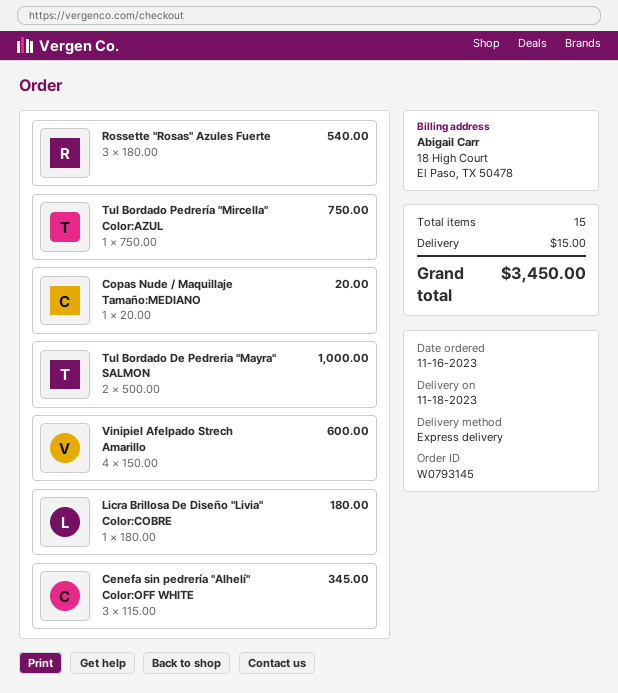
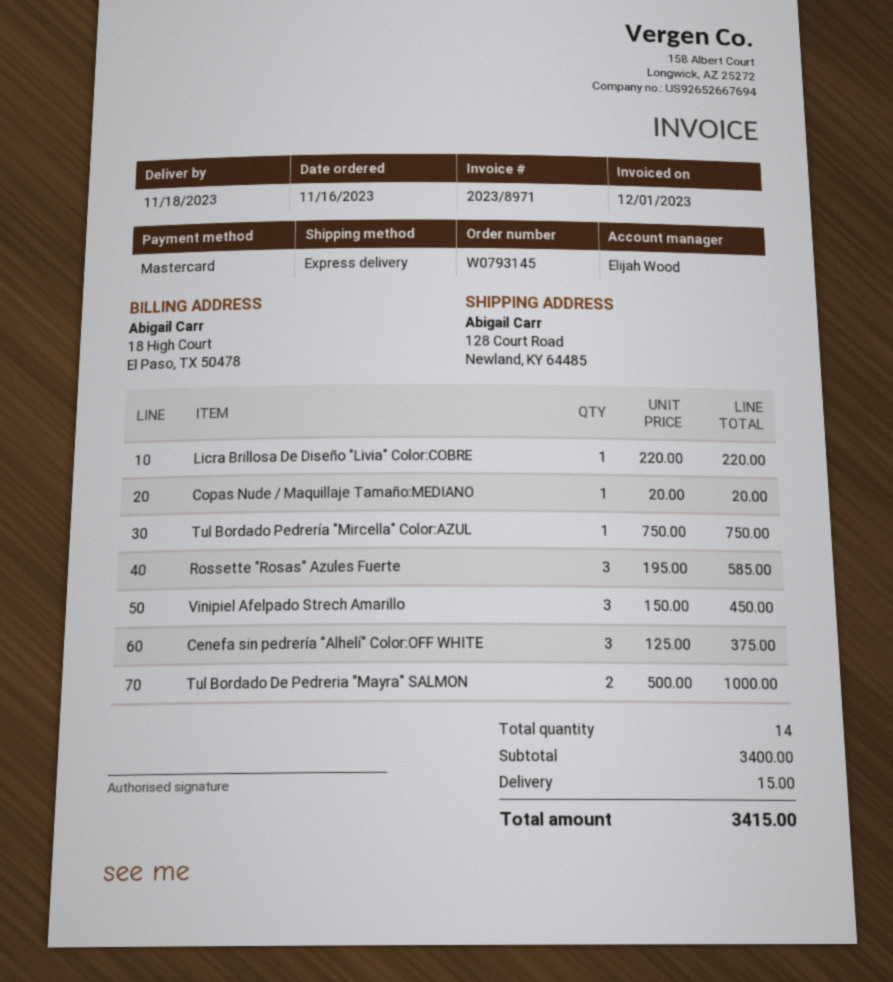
Rossette "Rosas" Azules Fuerte: 3 x 180.00 = 540.00 -> 3 x 195.00 = 585.00
Vinipiel Afelpado Strech Amarillo: 4 x 150.00 = 600.00 -> 3 x 150.00 = 450.00
Licra Brillosa De Diseño "Livia" Color:COBRE: 1 x 180.00 = 180.00 -> 1 x 220.00 = 220.00
Cenefa sin pedrería "Alhelí" Color:OFF WHITE: 3 x 115.00 = 345.00 -> 3 x 125.00 = 375.00
total quantity: 15 -> 14
total: 3450.00 -> 3415.00

